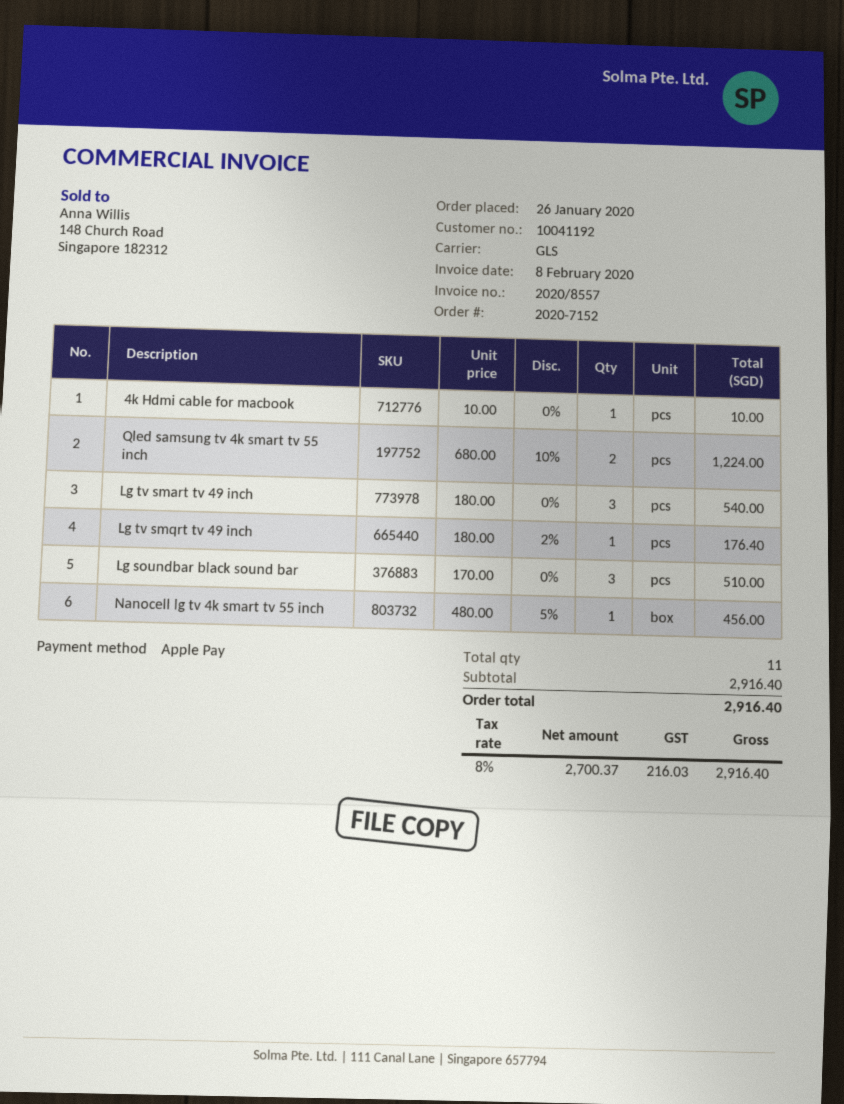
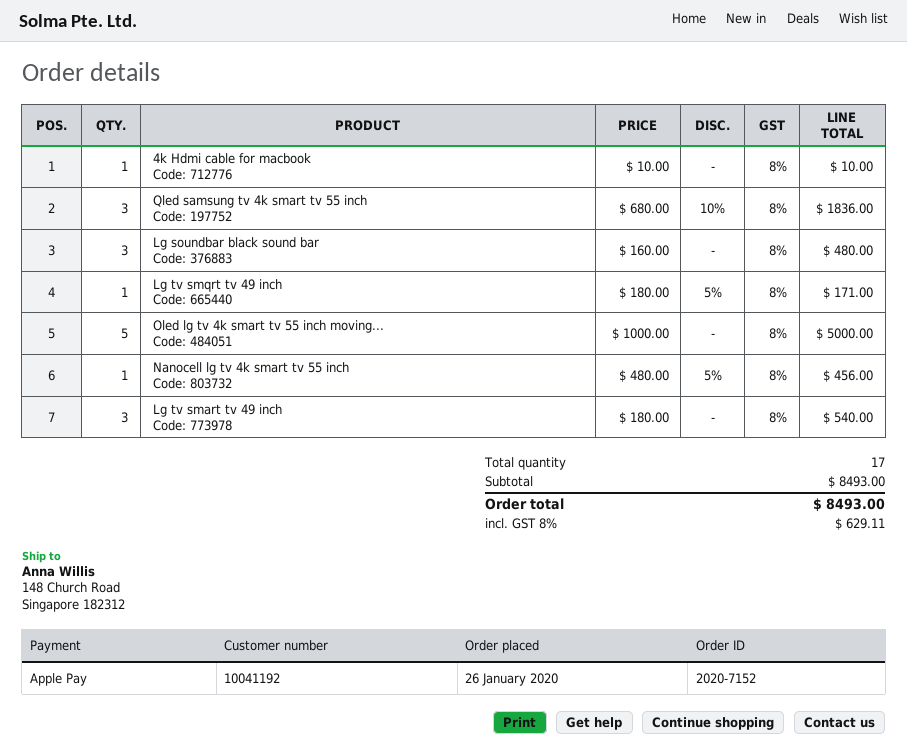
Qled samsung tv 4k smart tv 55 inch: 2 x 680.00 - 10% = 1224.00 -> 3 x 680.00 - 10% = 1836.00
Lg tv smqrt tv 49 inch: 1 x 180.00 - 2% = 176.40 -> 1 x 180.00 - 5% = 171.00
Lg soundbar black sound bar: 3 x 170.00 = 510.00 -> 3 x 160.00 = 480.00
Oled lg tv 4k smart tv 55 inch moving...: none -> 5 x 1000.00 = 5000.00
total quantity: 11 -> 17
subtotal: 2916.40 -> 8493.00
tax: 8% = 216.03 -> 8% = 629.11
total: 2916.40 -> 8493.00

